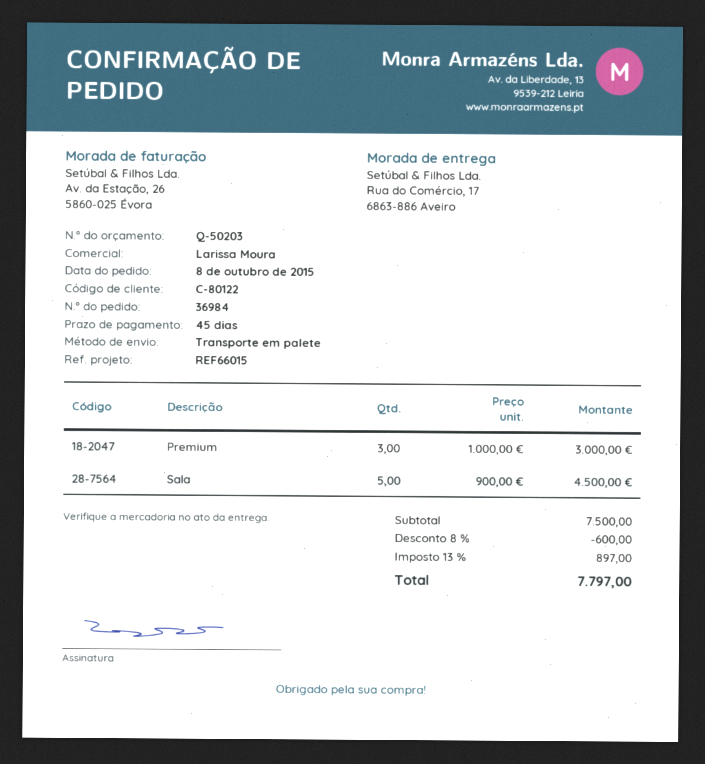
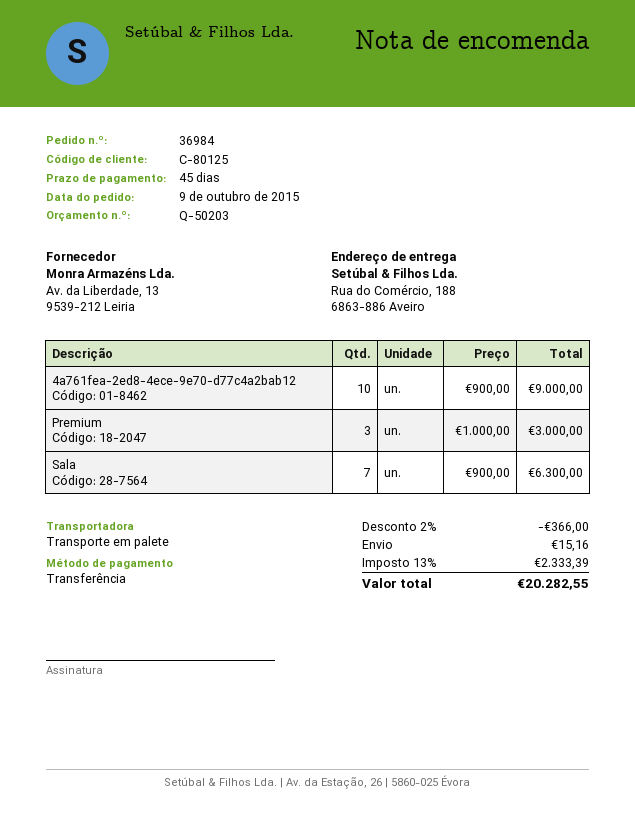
order date: 2015-10-08 -> 2015-10-09
customer number: C-80122 -> C-80125
ship to: Rua do Comércio, 17, 6863-886 Aveiro -> Rua do Comércio, 188, 6863-886 Aveiro
Sala: 5 x 900.00 = 4500.00 -> 7 x 900.00 = 6300.00
4a761fea-2ed8-4ece-9e70-d77c4a2bab12: none -> 10 x 900.00 = 9000.00
discount: 8% = 600.00 -> 2% = 366.00
shipping: none -> 15.16
tax: 13% = 897.00 -> 13% = 2333.39
total: 7797.00 -> 20282.55

